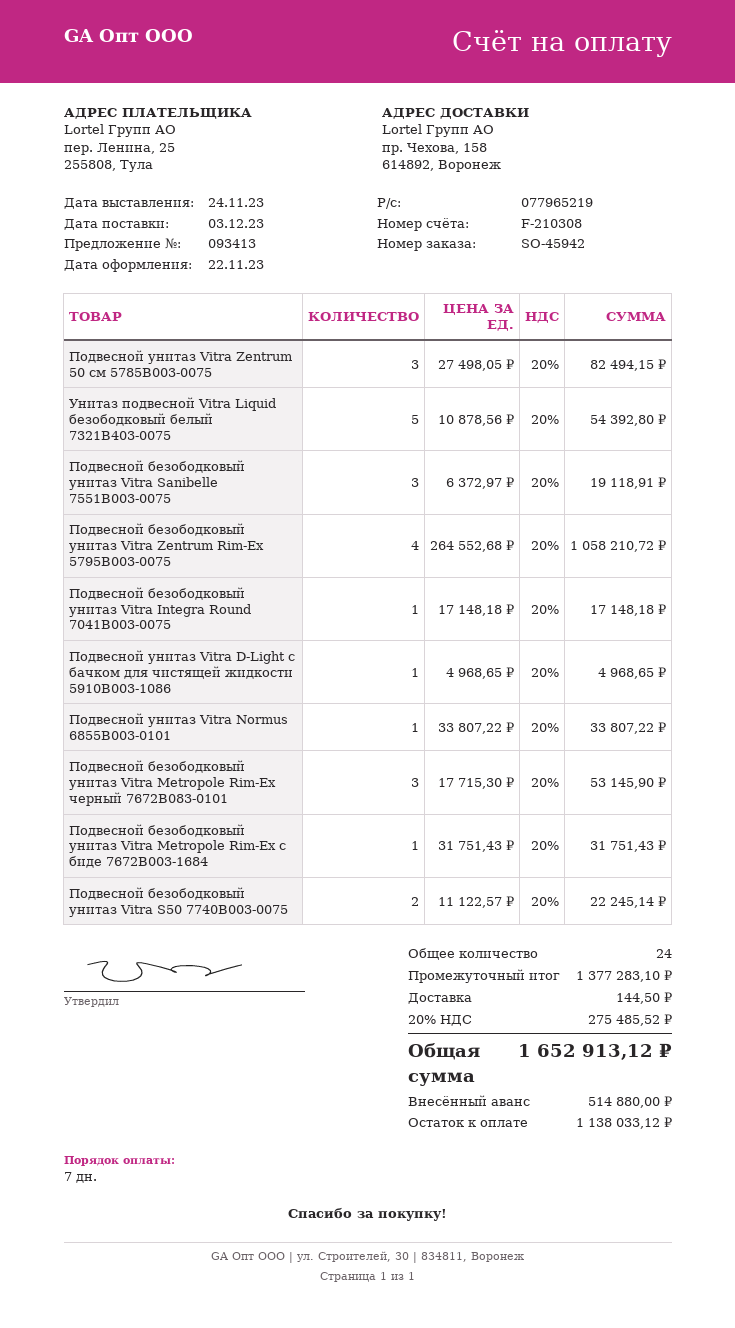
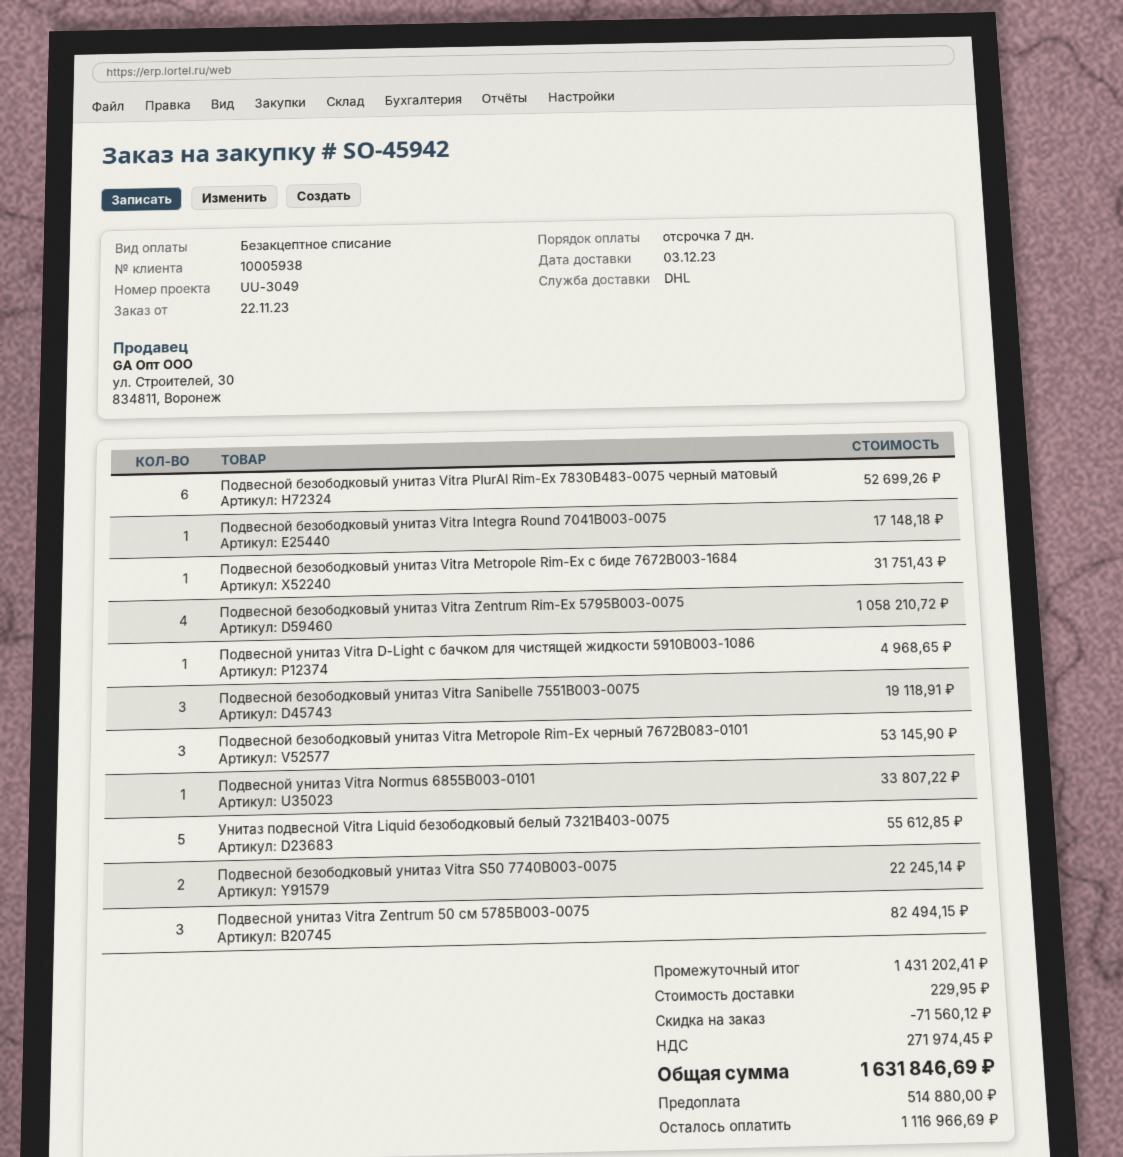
Унитаз подвесной Vitra Liquid безободковый белый 7321B403-0075: 5 for 54392.80 -> 5 for 55612.85
Подвесной безободковый унитаз Vitra PlurAl Rim-Ex 7830B483-0075 черный матовый: none -> 6 for 52699.26
subtotal: 1377283.10 -> 1431202.41
discount: none -> 71560.12
shipping: 144.50 -> 229.95
tax: 275485.52 -> 271974.45
total: 1652913.12 -> 1631846.69
balance: 1138033.12 -> 1116966.69

